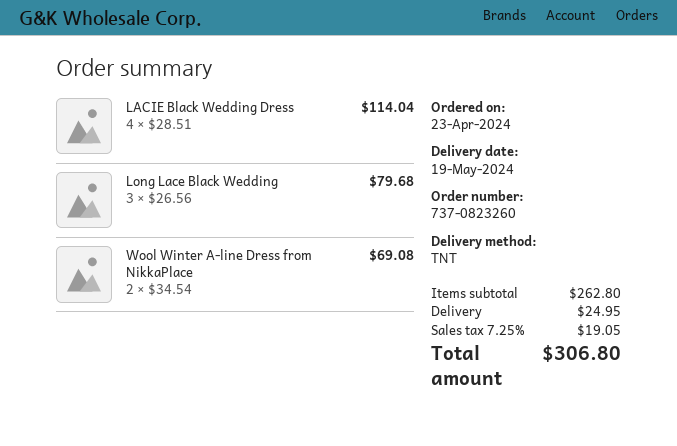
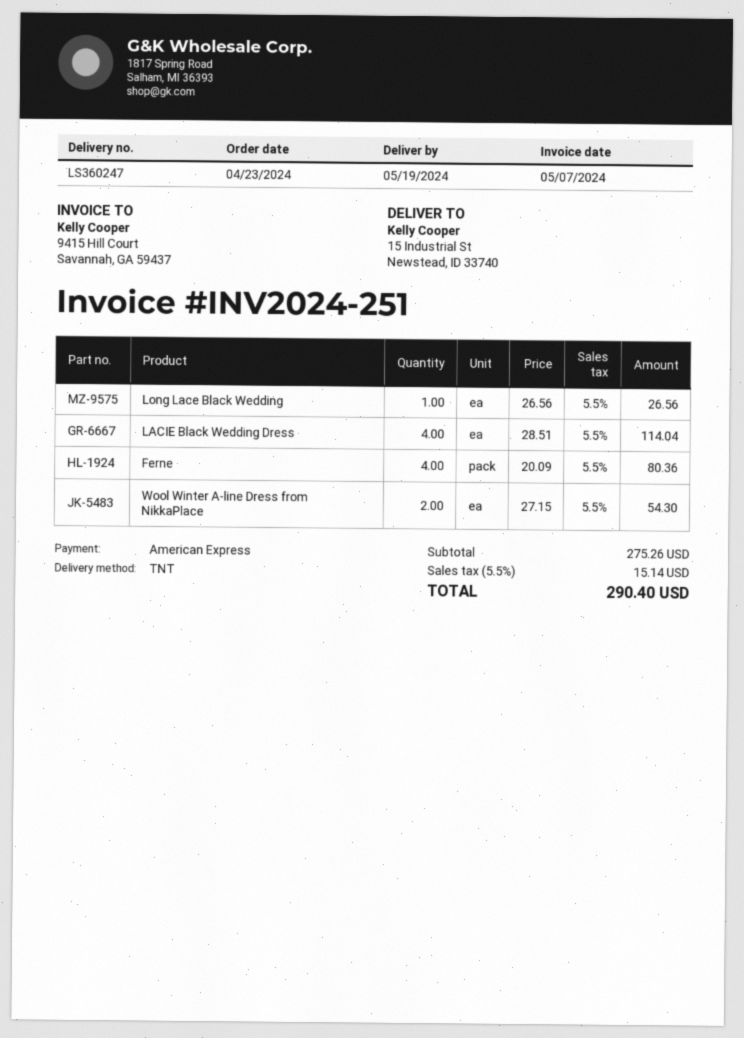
Long Lace Black Wedding: 3 x 26.56 = 79.68 -> 1 x 26.56 = 26.56
Wool Winter A-line Dress from NikkaPlace: 2 x 34.54 = 69.08 -> 2 x 27.15 = 54.30
Ferne: none -> 4 x 20.09 = 80.36
subtotal: 262.80 -> 275.26
shipping: 24.95 -> none
tax: 7.25% = 19.05 -> 5.5% = 15.14
total: 306.80 -> 290.40

